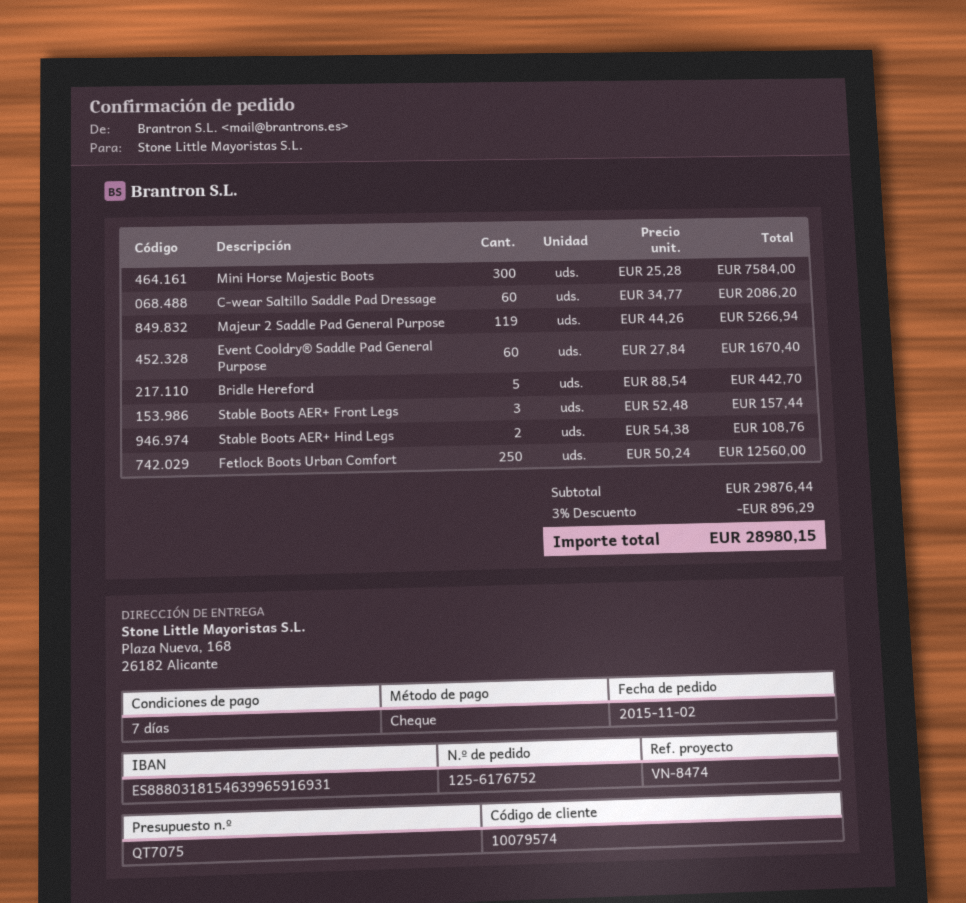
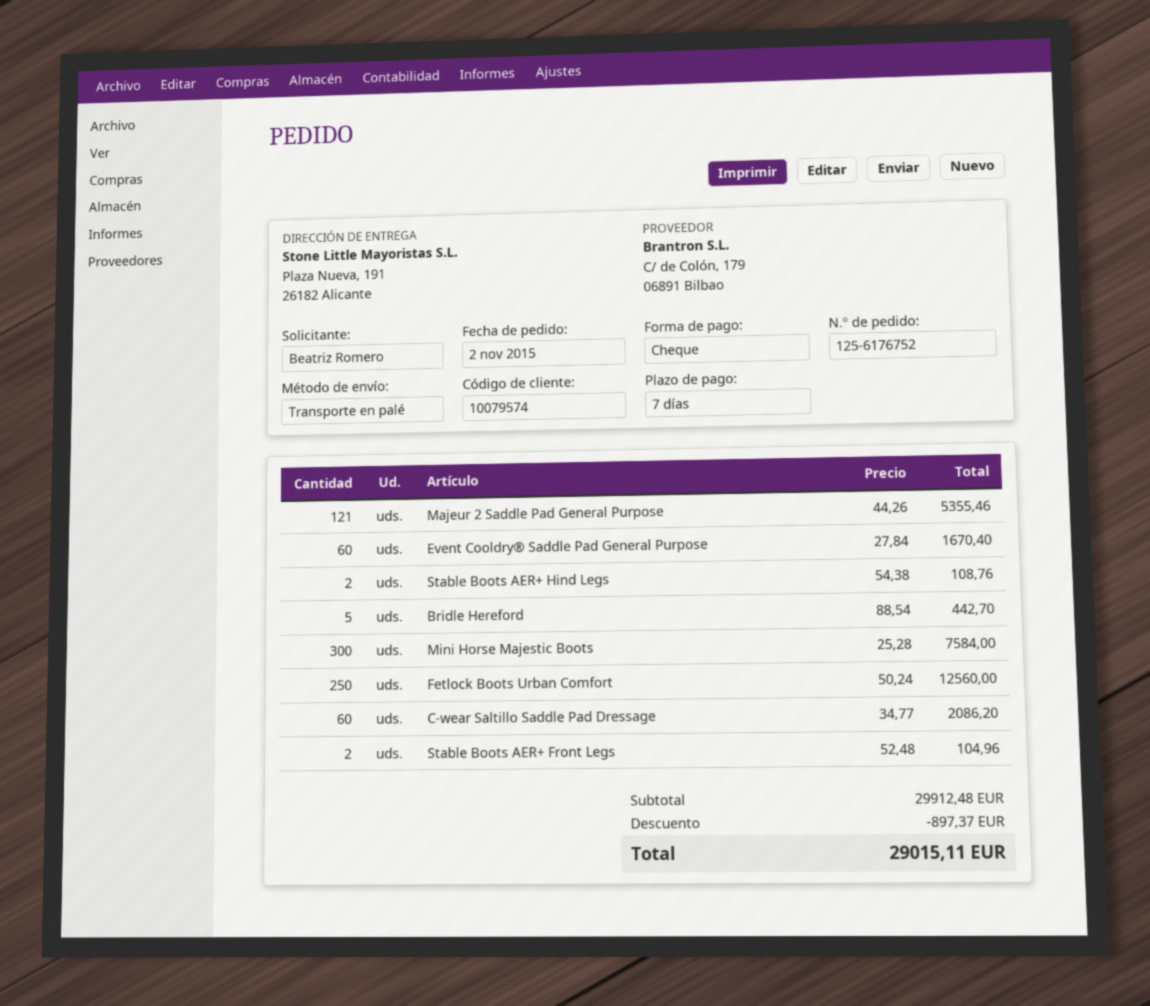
ship to: Plaza Nueva, 168, 26182 Alicante -> Plaza Nueva, 191, 26182 Alicante
Majeur 2 Saddle Pad General Purpose: 119 x 44.26 = 5266.94 -> 121 x 44.26 = 5355.46
Stable Boots AER+ Front Legs: 3 x 52.48 = 157.44 -> 2 x 52.48 = 104.96
subtotal: 29876.44 -> 29912.48
discount: 896.29 -> 897.37
total: 28980.15 -> 29015.11

